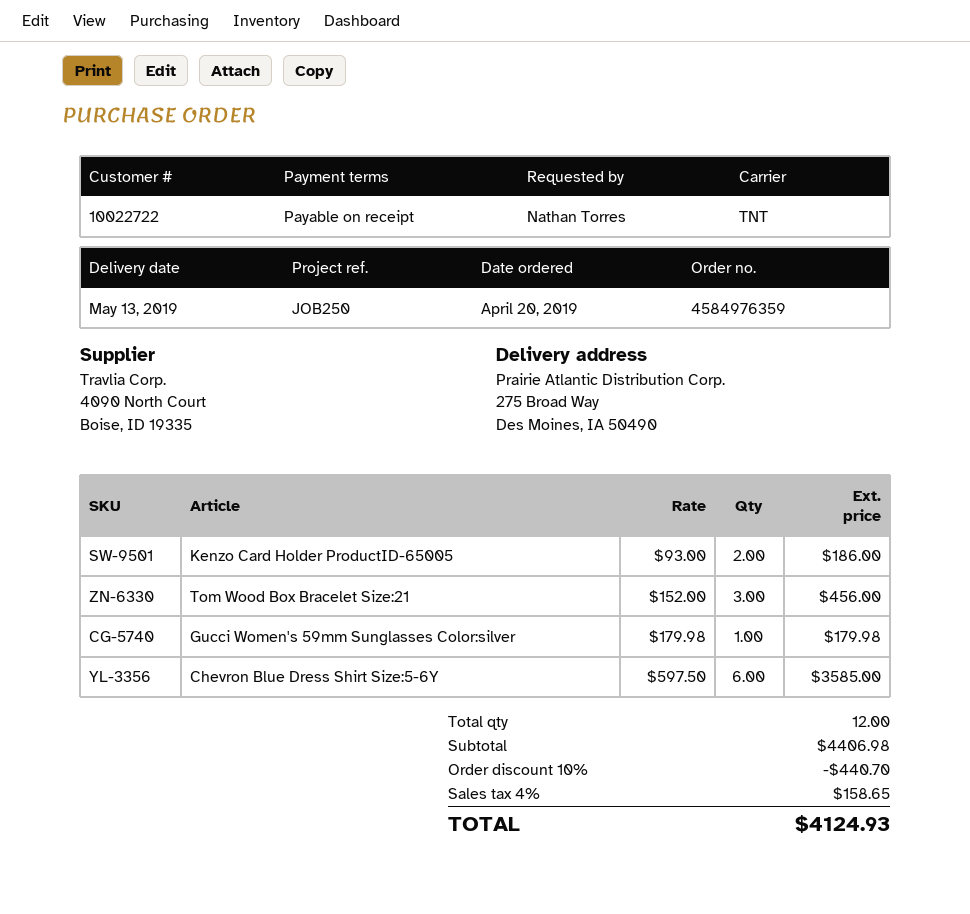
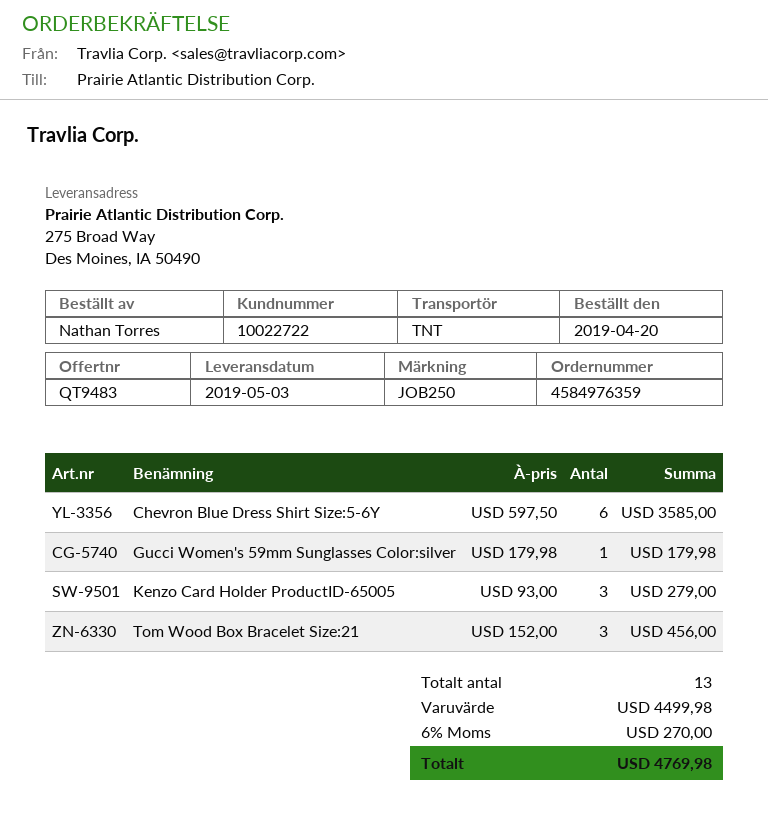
delivery date: 2019-05-13 -> 2019-05-03
Kenzo Card Holder ProductID-65005: 2 x 93.00 = 186.00 -> 3 x 93.00 = 279.00
total quantity: 12 -> 13
subtotal: 4406.98 -> 4499.98
discount: 10% = 440.70 -> none
tax: 4% = 158.65 -> 6% = 270.00
total: 4124.93 -> 4769.98

